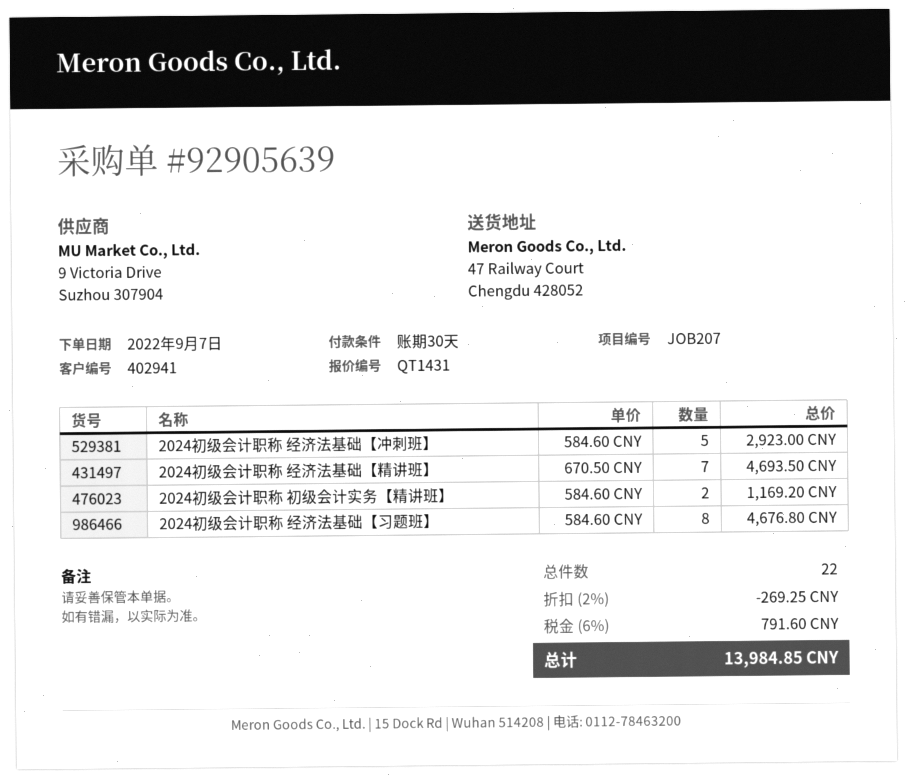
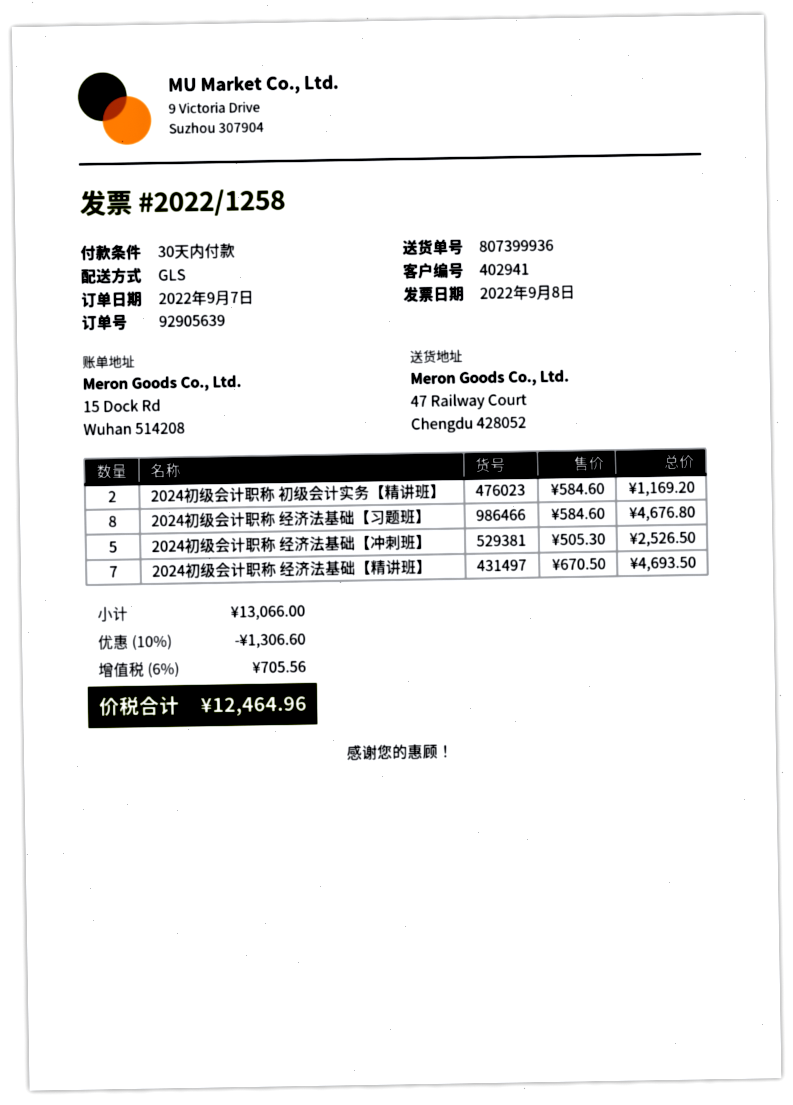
2024初级会计职称 经济法基础【冲刺班】: 5 x 584.60 = 2923.00 -> 5 x 505.30 = 2526.50
discount: 2% = 269.25 -> 10% = 1306.60
tax: 6% = 791.60 -> 6% = 705.56
total: 13984.85 -> 12464.96

